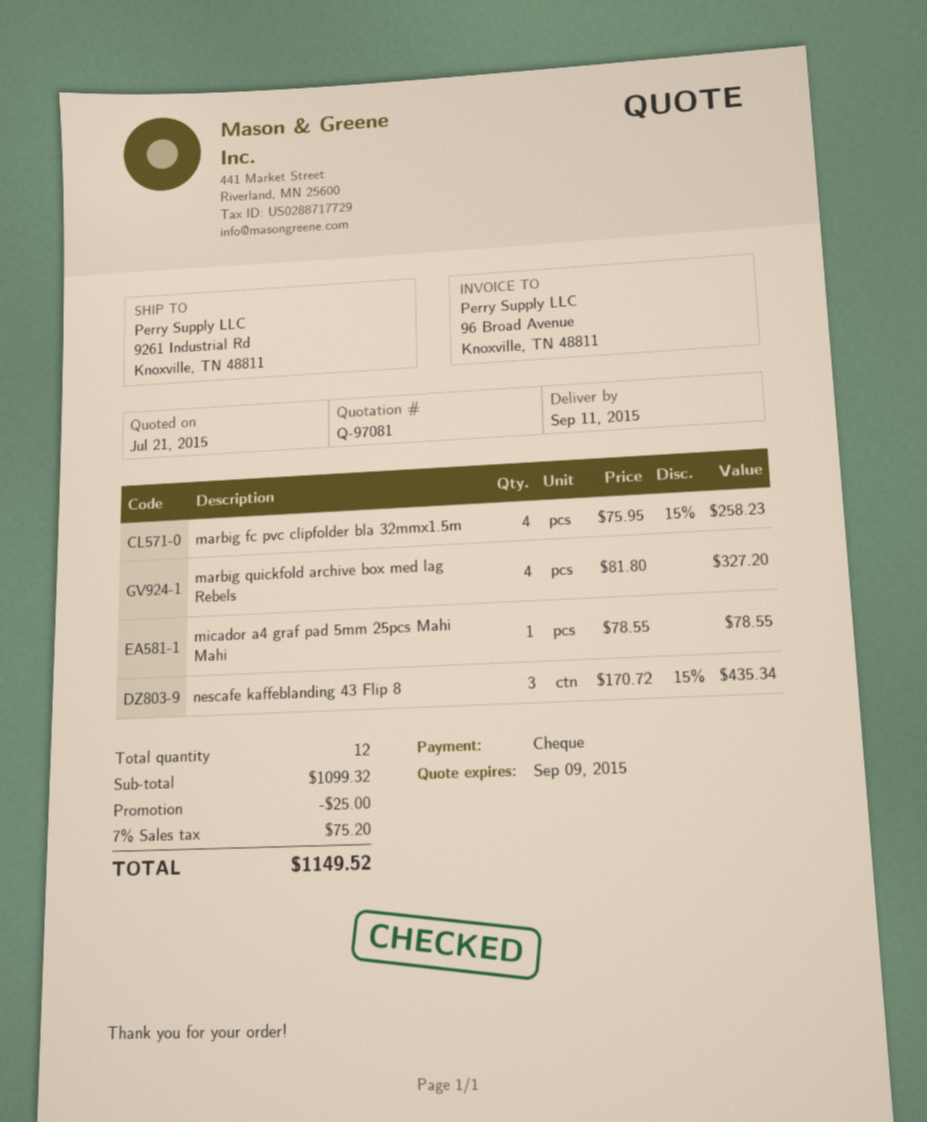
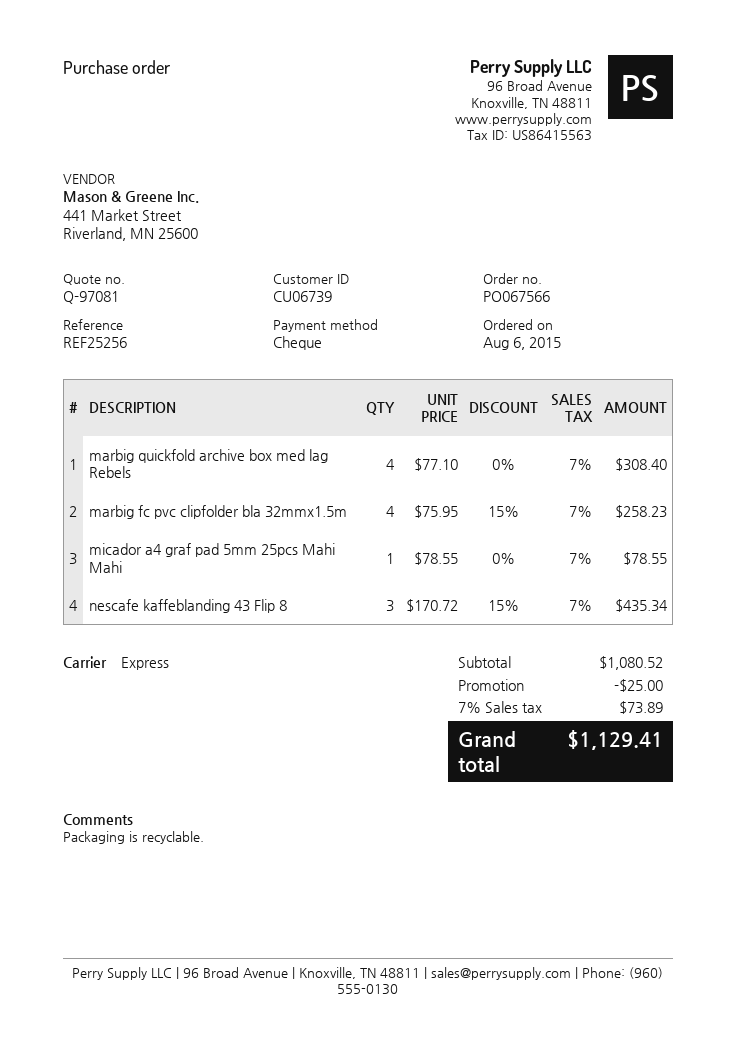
marbig quickfold archive box med lag Rebels: 4 x 81.80 = 327.20 -> 4 x 77.10 = 308.40
subtotal: 1099.32 -> 1080.52
tax: 7% = 75.20 -> 7% = 73.89
total: 1149.52 -> 1129.41

